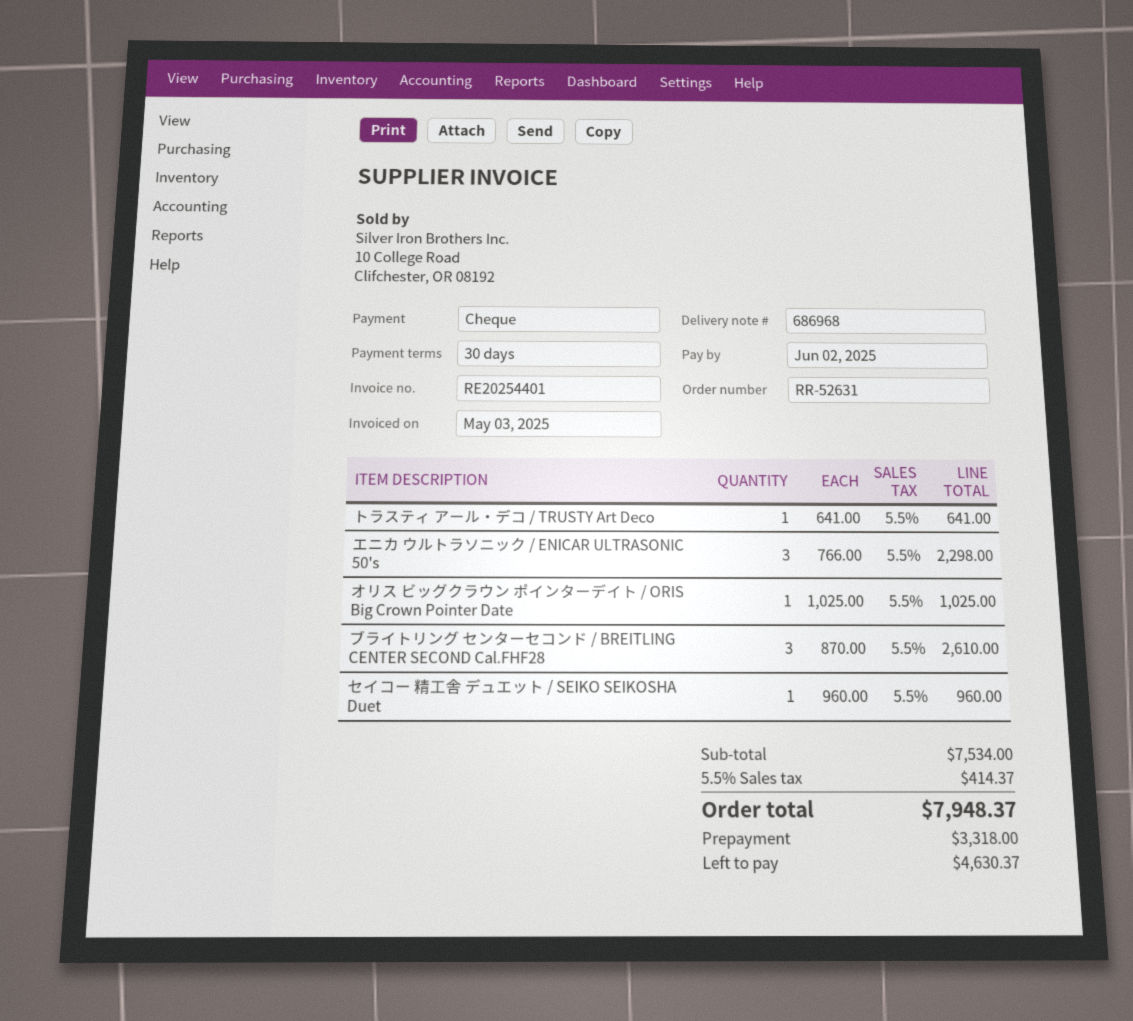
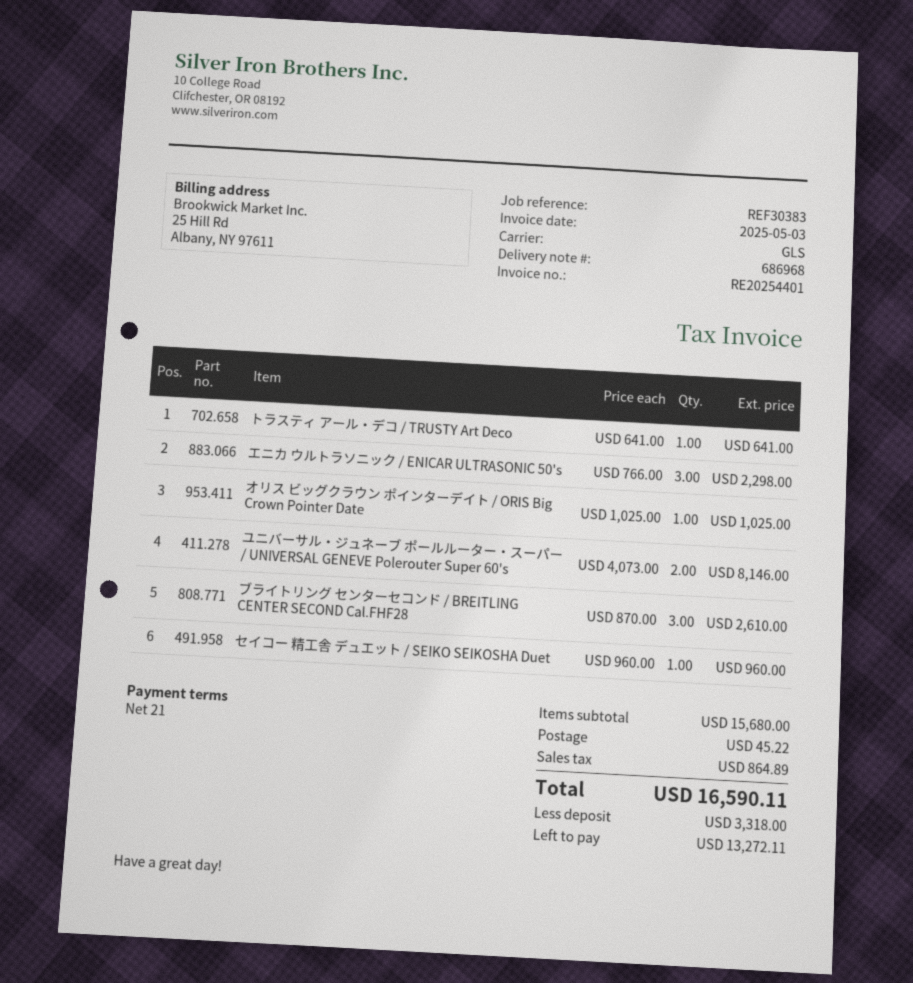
payment terms: 30 days -> 21 days
ユニバーサル・ジュネーブ ポールルーター・スーパー / UNIVERSAL GENEVE Polerouter Super 60's: none -> 2 x 4073.00 = 8146.00
subtotal: 7534.00 -> 15680.00
shipping: none -> 45.22
tax: 414.37 -> 864.89
total: 7948.37 -> 16590.11
balance: 4630.37 -> 13272.11

